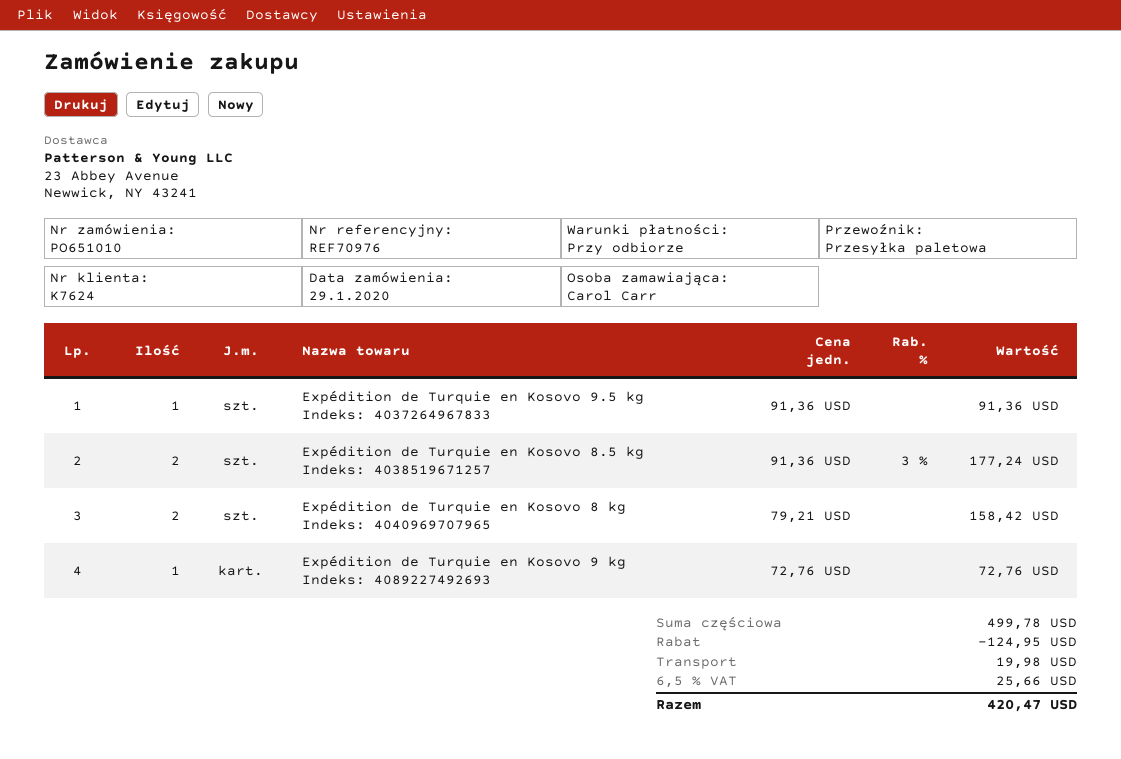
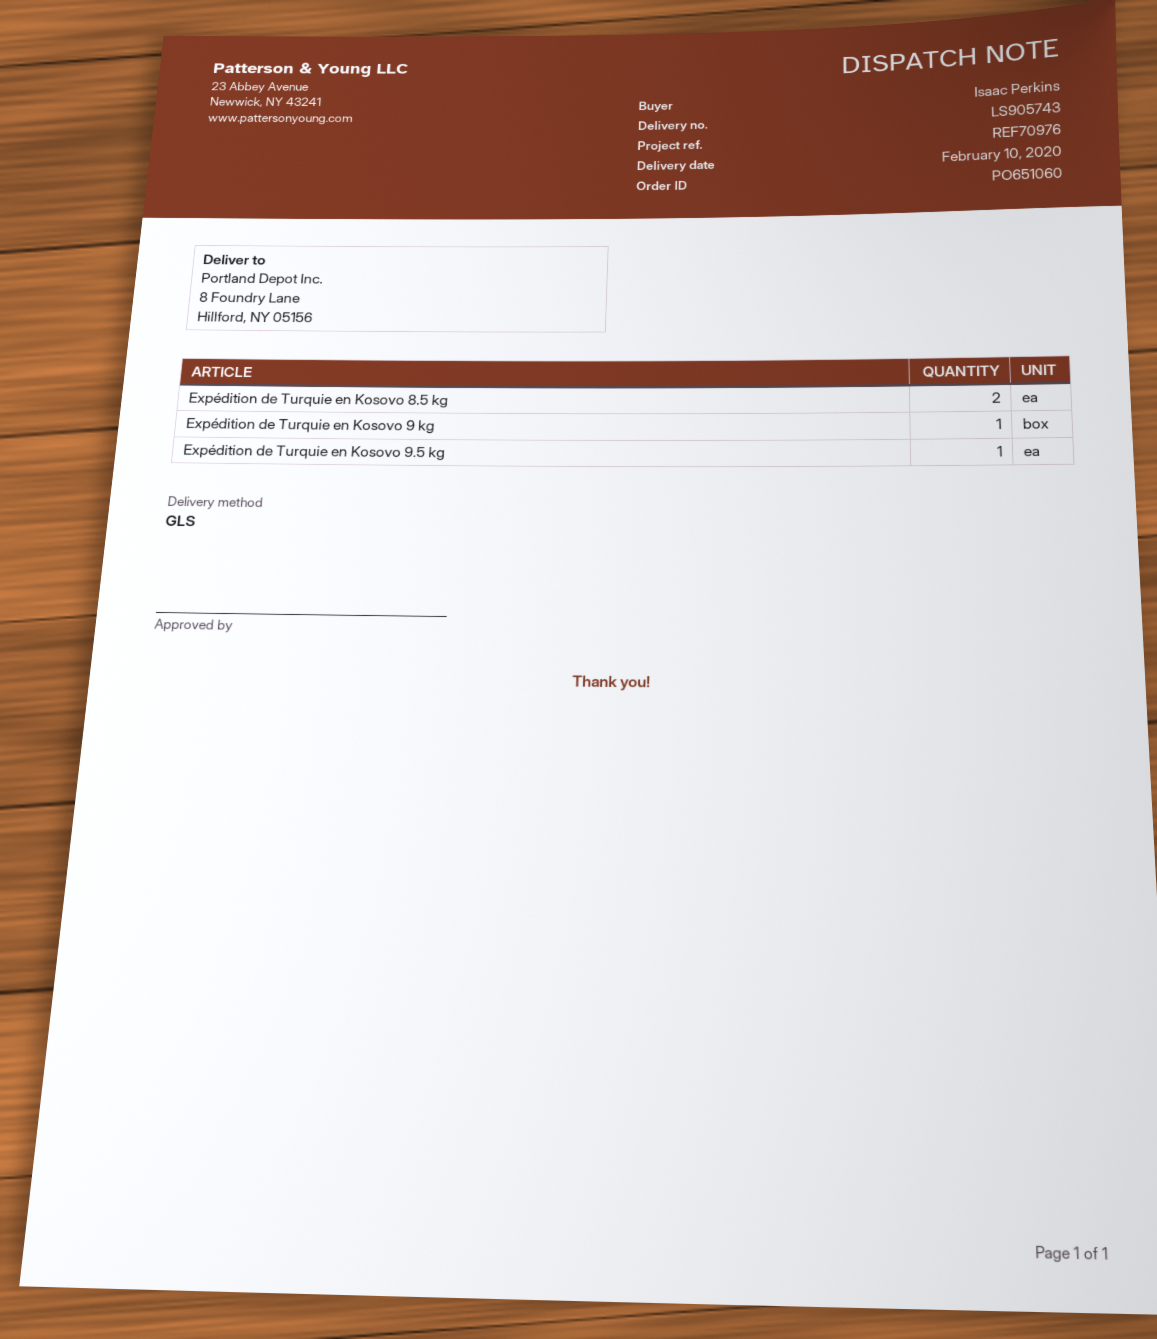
order number: PO651010 -> PO651060
ordered by: Carol Carr -> Isaac Perkins
shipping method: pallet freight -> GLS
Expédition de Turquie en Kosovo 8 kg: 2 -> none

